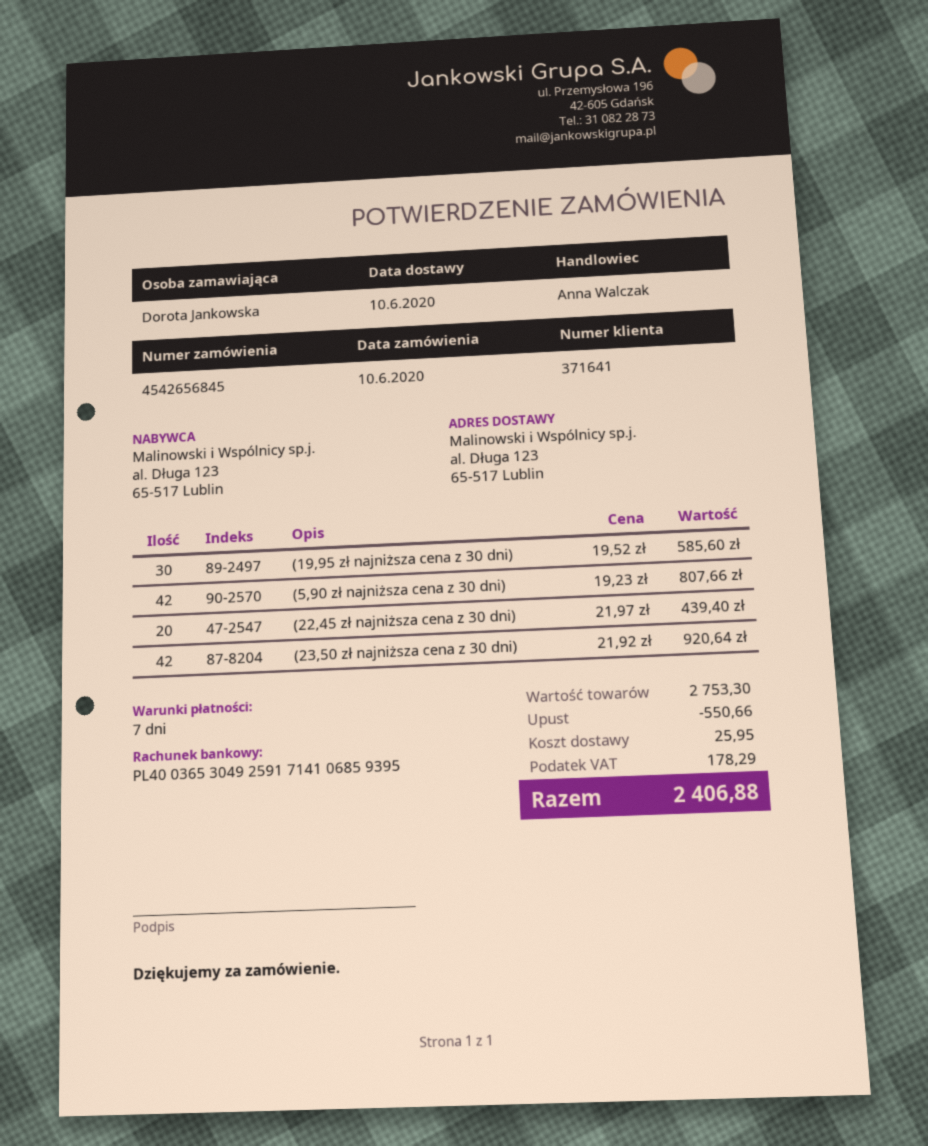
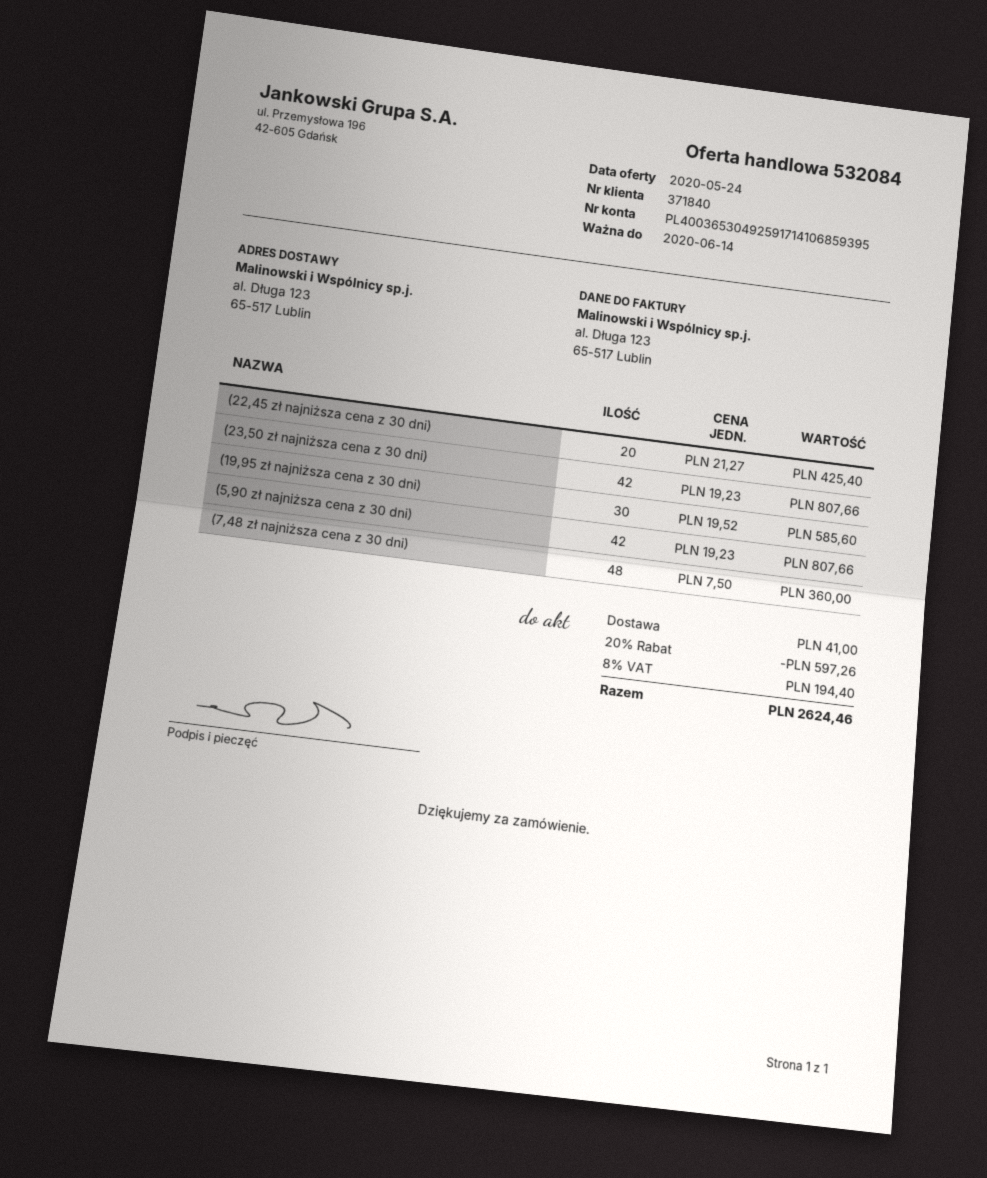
customer number: 371641 -> 371840
(22,45 zł najniższa cena z 30 dni): 20 x 21.97 = 439.40 -> 20 x 21.27 = 425.40
(23,50 zł najniższa cena z 30 dni): 42 x 21.92 = 920.64 -> 42 x 19.23 = 807.66
(7,48 zł najniższa cena z 30 dni): none -> 48 x 7.50 = 360.00
discount: 550.66 -> 597.26
shipping: 25.95 -> 41.00
tax: 178.29 -> 194.40
total: 2406.88 -> 2624.46

